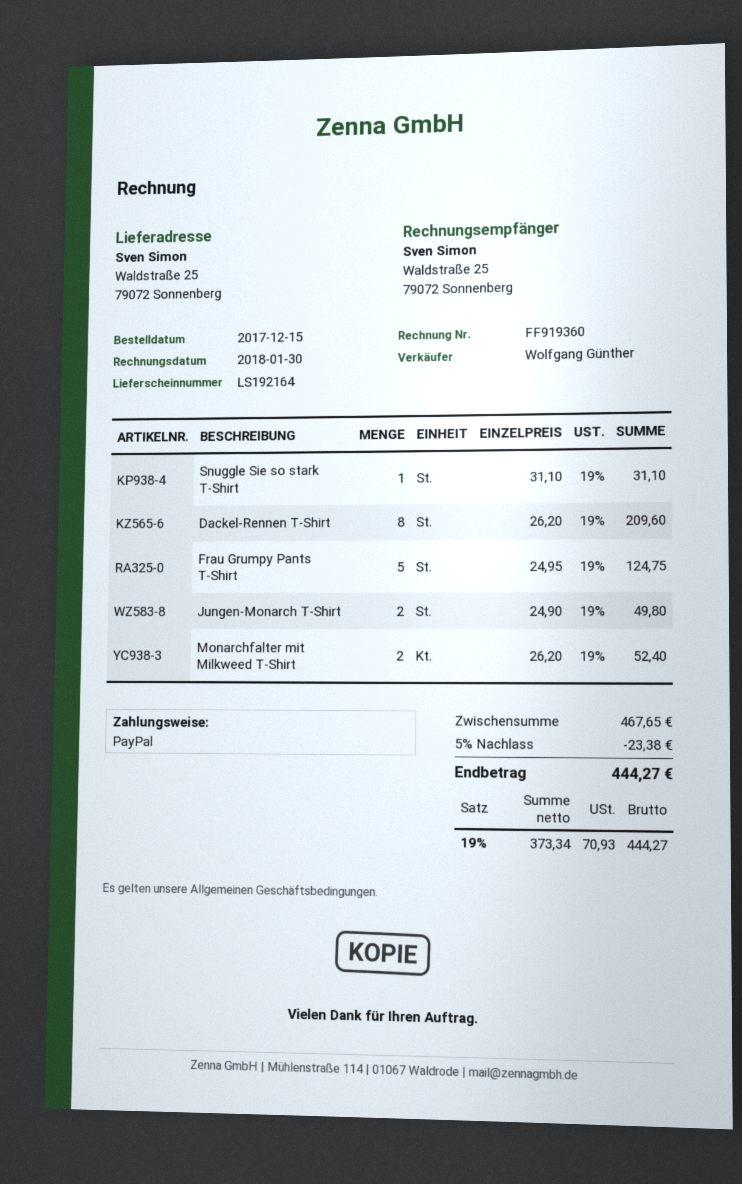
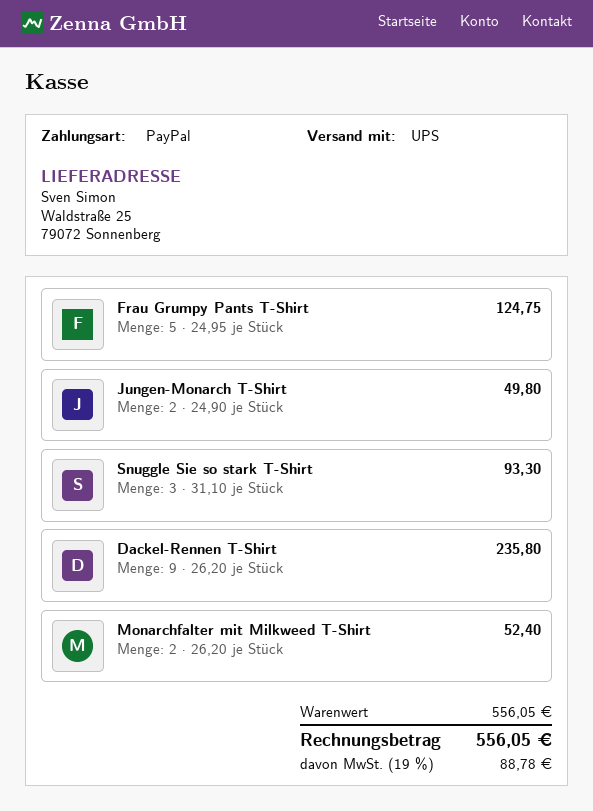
Snuggle Sie so stark T-Shirt: 1 x 31.10 = 31.10 -> 3 x 31.10 = 93.30
Dackel-Rennen T-Shirt: 8 x 26.20 = 209.60 -> 9 x 26.20 = 235.80
subtotal: 467.65 -> 556.05
discount: 5% = 23.38 -> none
tax: 19% = 70.93 -> 19% = 88.78
total: 444.27 -> 556.05

